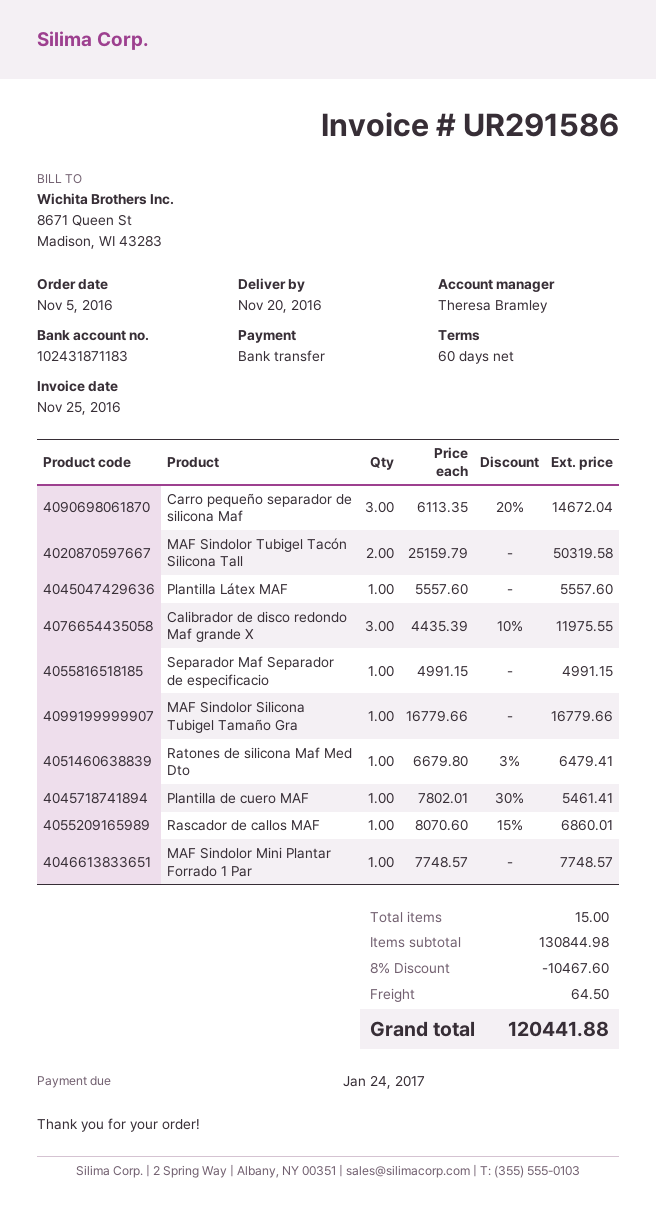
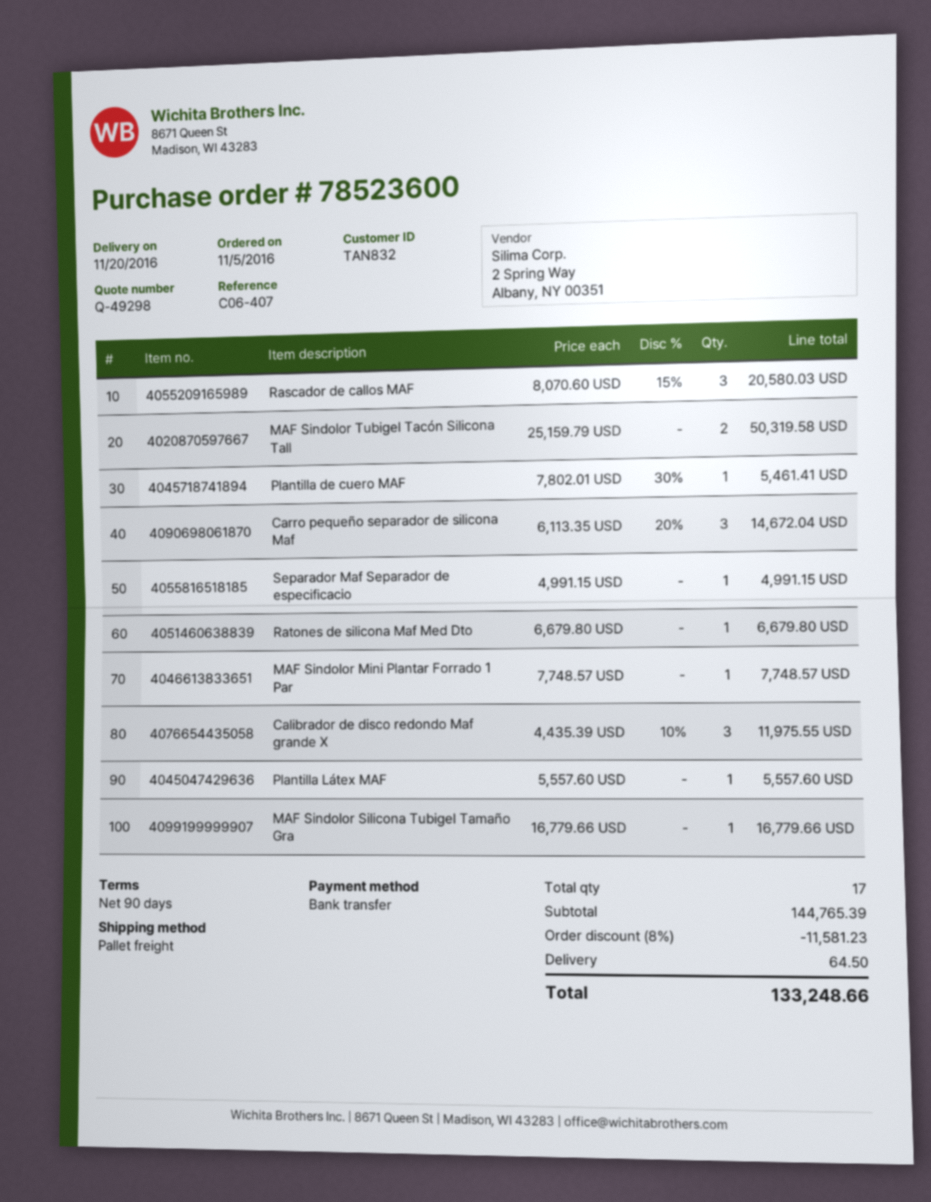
payment terms: 60 days -> 90 days
Ratones de silicona Maf Med Dto: 1 x 6679.80 - 3% = 6479.41 -> 1 x 6679.80 = 6679.80
Rascador de callos MAF: 1 x 8070.60 - 15% = 6860.01 -> 3 x 8070.60 - 15% = 20580.03
total quantity: 15 -> 17
subtotal: 130844.98 -> 144765.39
discount: 8% = 10467.60 -> 8% = 11581.23
total: 120441.88 -> 133248.66

